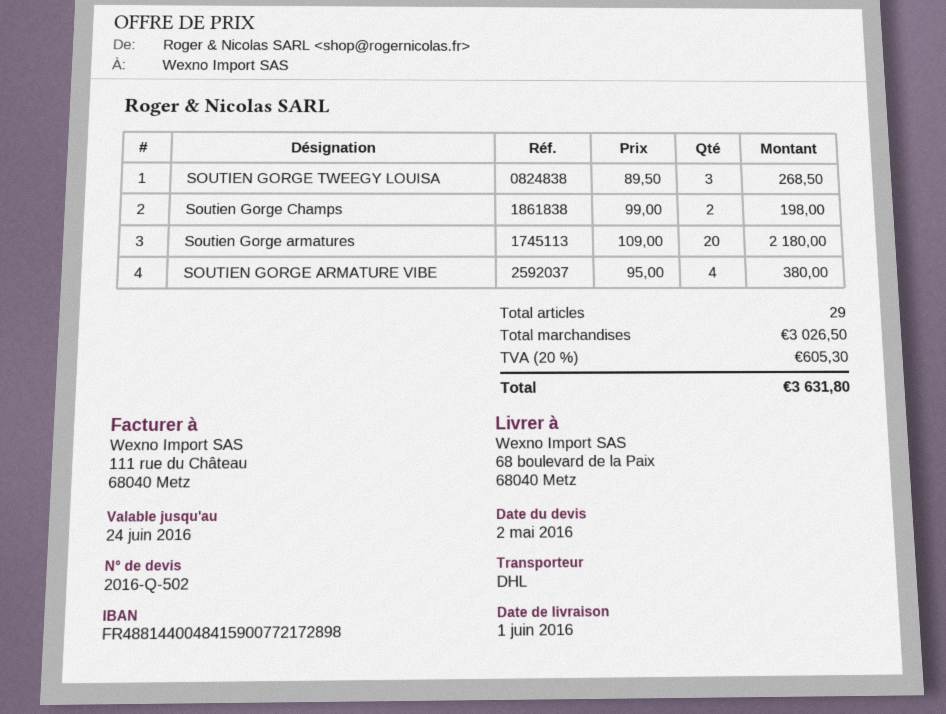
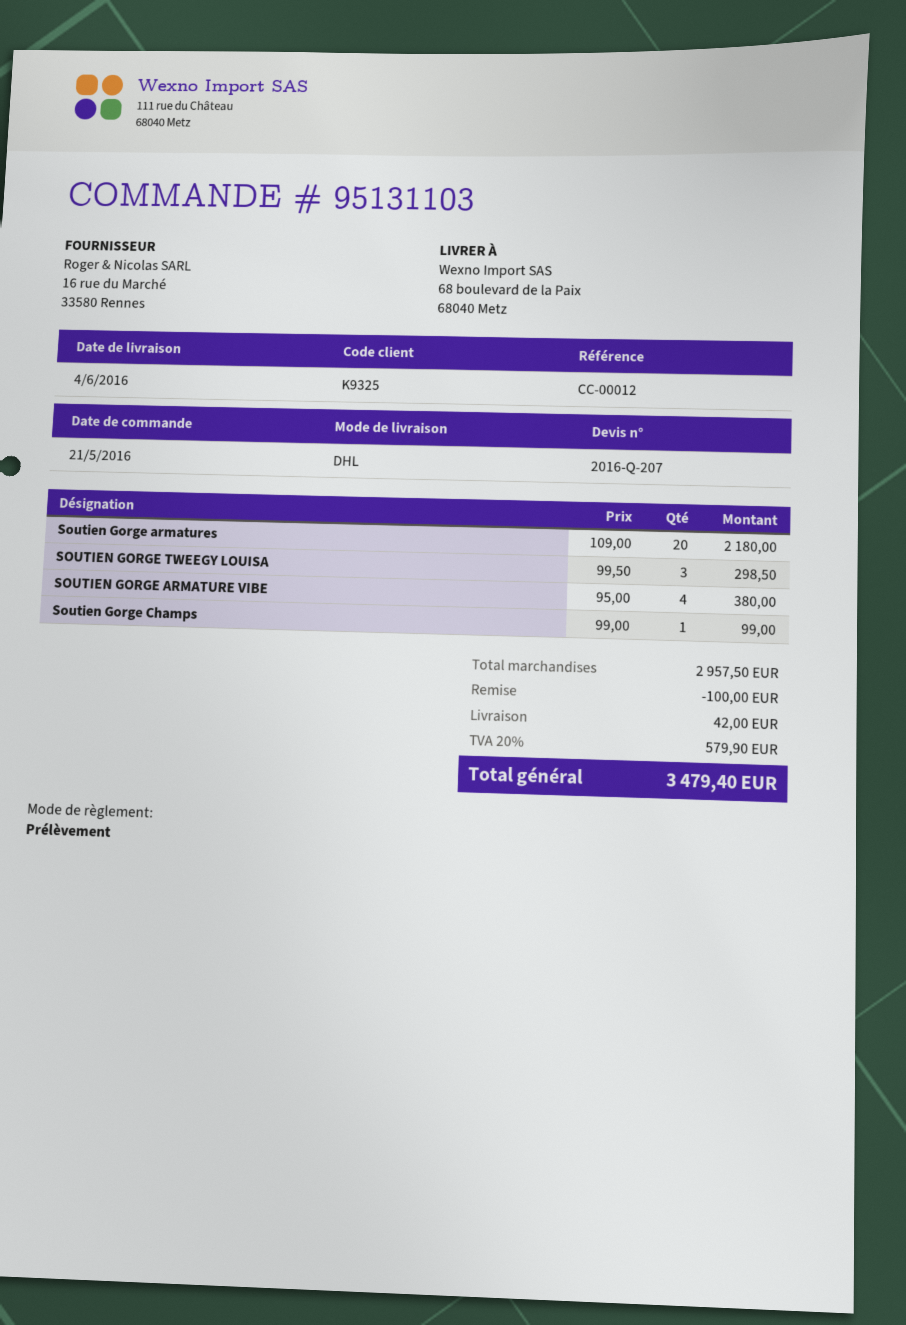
quote number: 2016-Q-502 -> 2016-Q-207
delivery date: 2016-06-01 -> 2016-06-04
SOUTIEN GORGE TWEEGY LOUISA: 3 x 89.50 = 268.50 -> 3 x 99.50 = 298.50
Soutien Gorge Champs: 2 x 99.00 = 198.00 -> 1 x 99.00 = 99.00
subtotal: 3026.50 -> 2957.50
discount: none -> 100.00
shipping: none -> 42.00
tax: 20% = 605.30 -> 20% = 579.90
total: 3631.80 -> 3479.40

